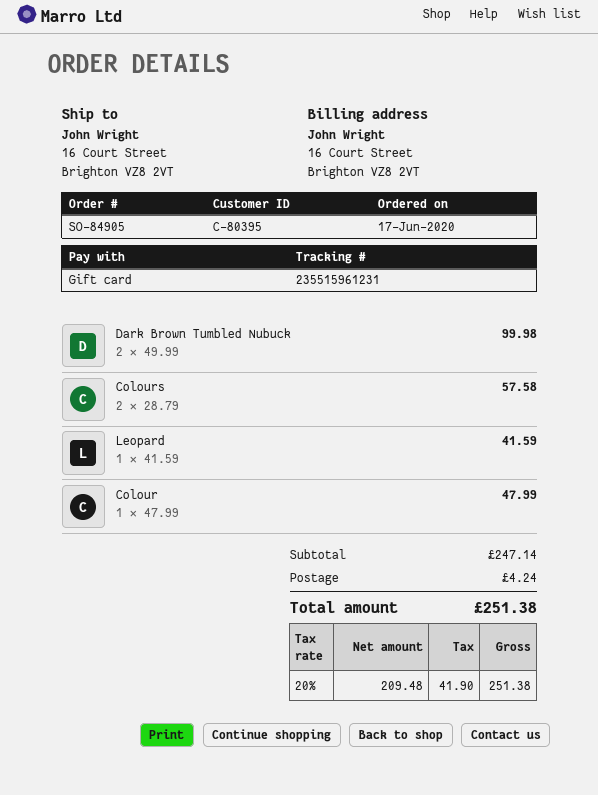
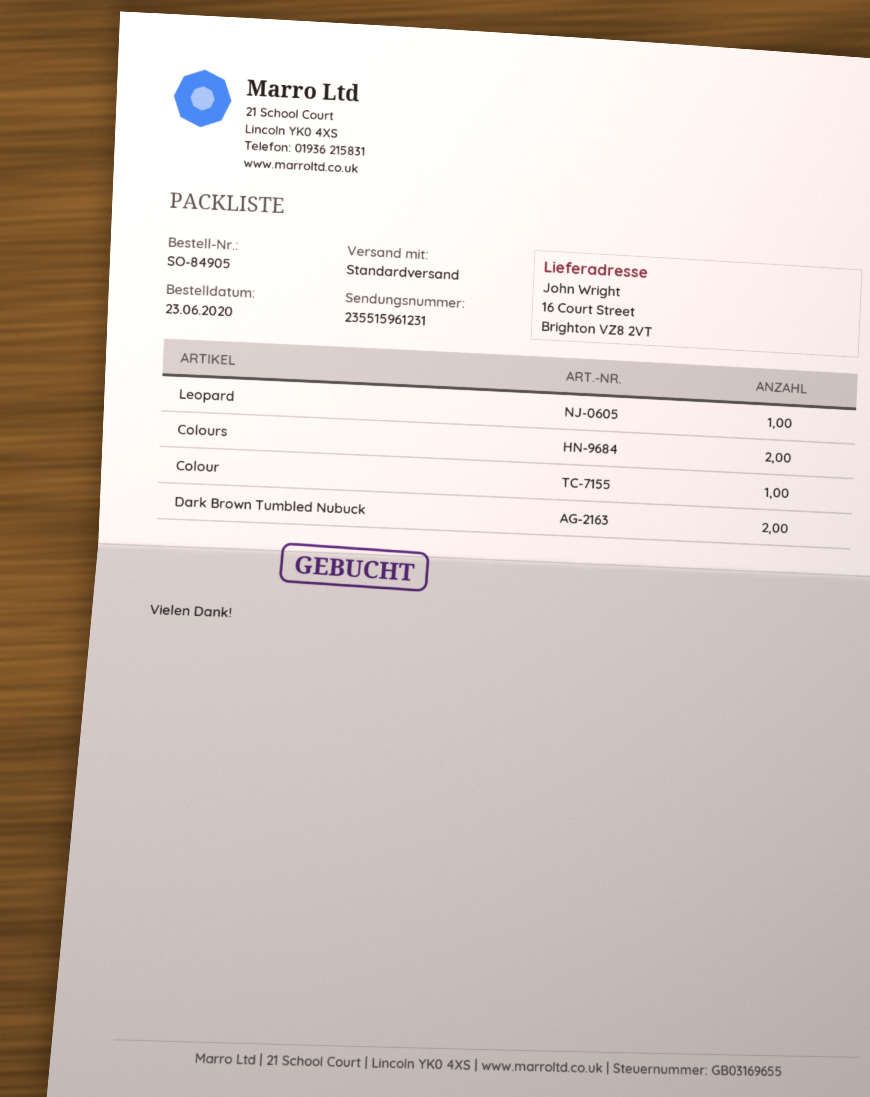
order date: 2020-06-17 -> 2020-06-23

